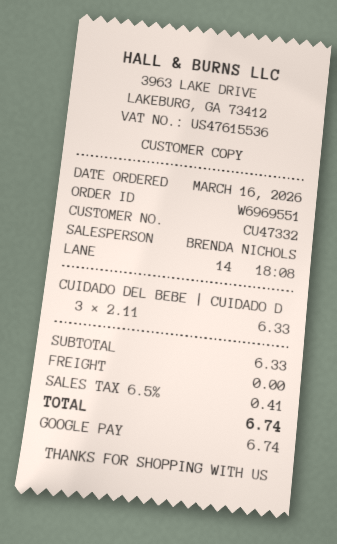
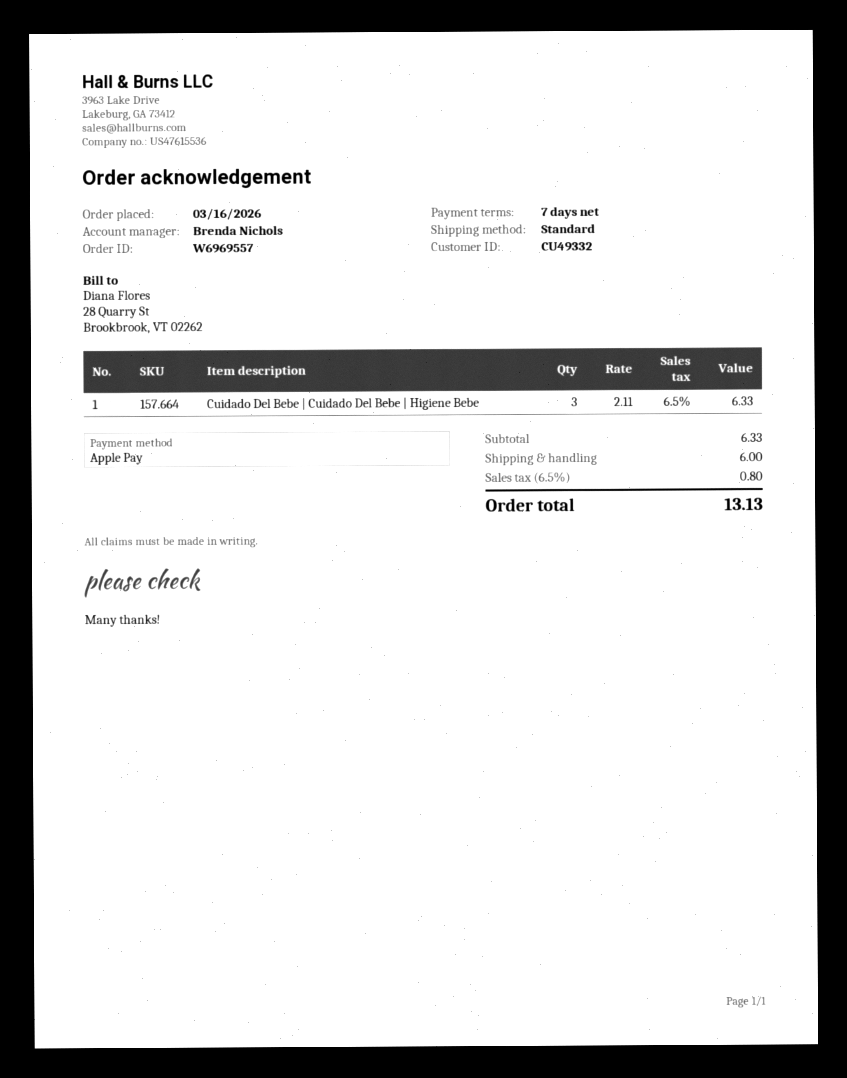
order number: W6969551 -> W6969557
customer number: CU47332 -> CU49332
payment method: Google Pay -> Apple Pay
shipping: 0.00 -> 6.00
tax: 6.5% = 0.41 -> 6.5% = 0.80
total: 6.74 -> 13.13

